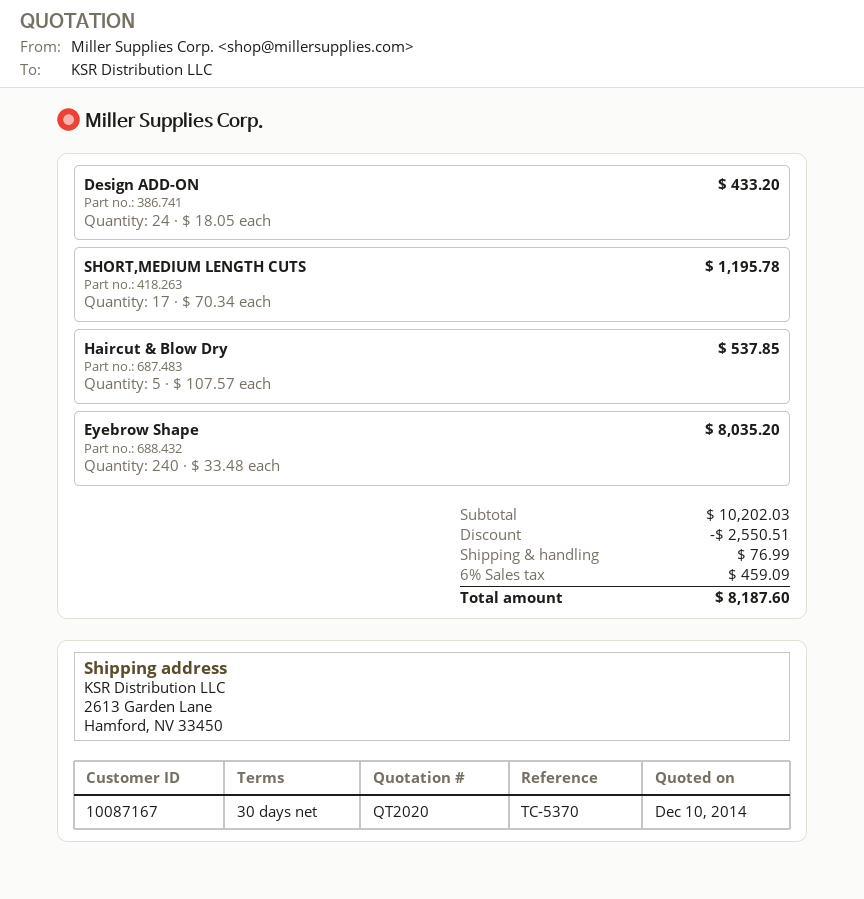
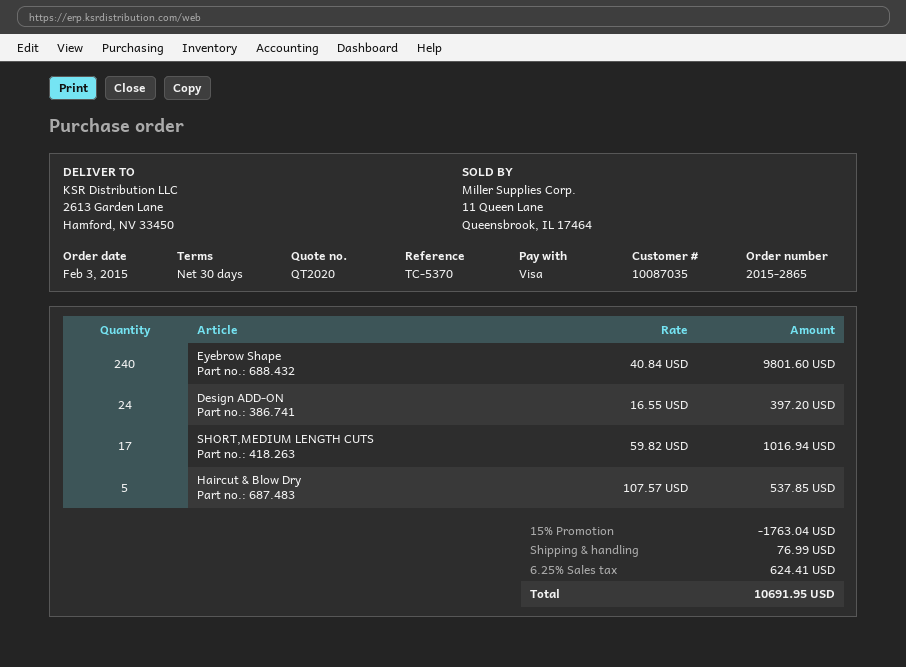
customer number: 10087167 -> 10087035
Design ADD-ON: 24 x 18.05 = 433.20 -> 24 x 16.55 = 397.20
SHORT,MEDIUM LENGTH CUTS: 17 x 70.34 = 1195.78 -> 17 x 59.82 = 1016.94
Eyebrow Shape: 240 x 33.48 = 8035.20 -> 240 x 40.84 = 9801.60
discount: 2550.51 -> 1763.04
tax: 6% = 459.09 -> 6.25% = 624.41
total: 8187.60 -> 10691.95

